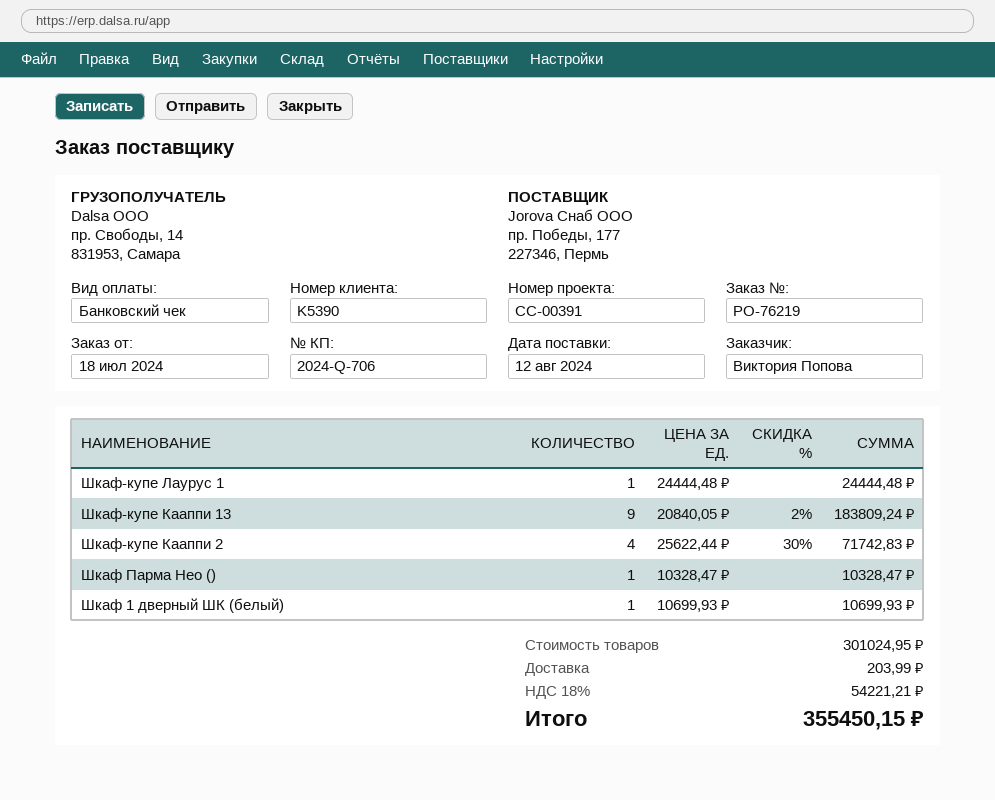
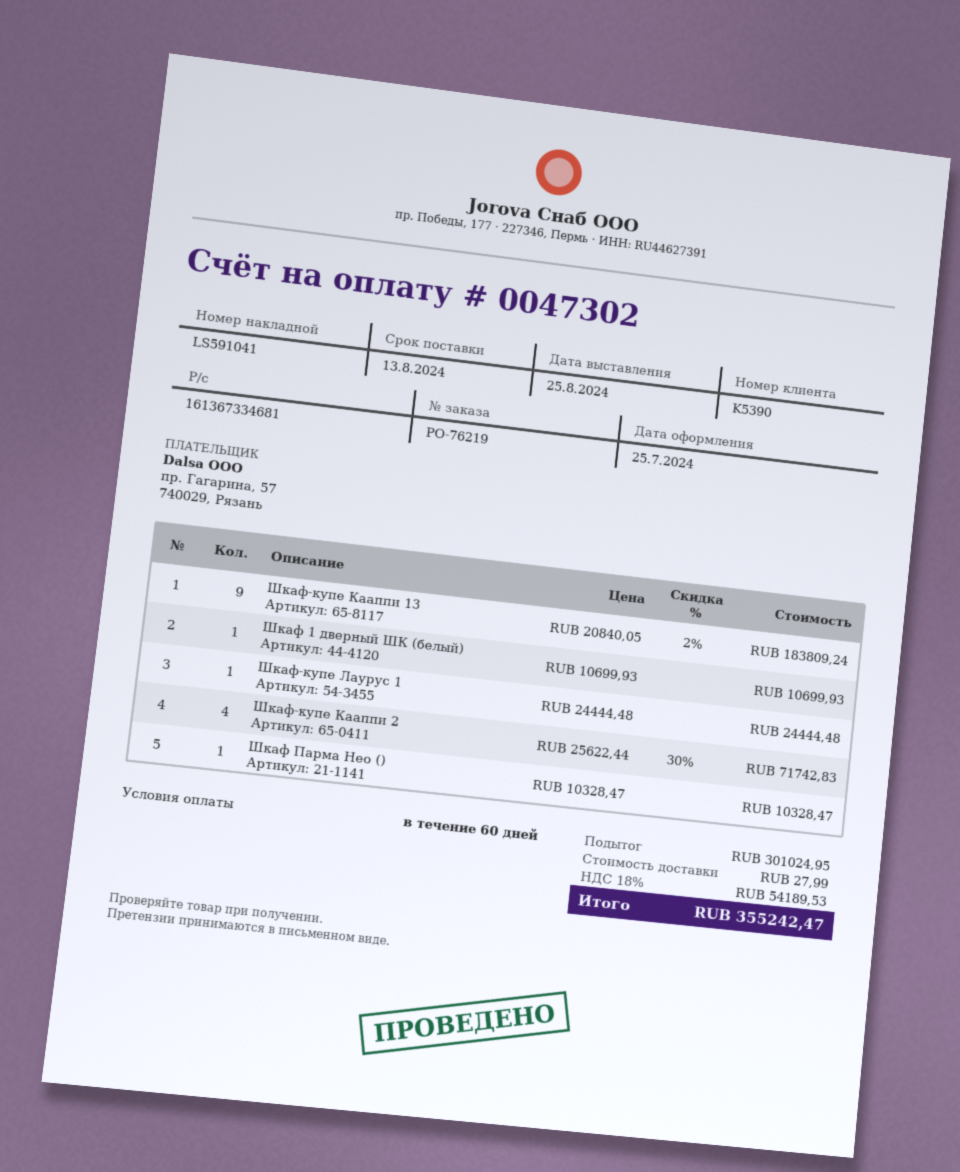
order date: 2024-07-18 -> 2024-07-25
delivery date: 2024-08-12 -> 2024-08-13
shipping: 203.99 -> 27.99
tax: 18% = 54221.21 -> 18% = 54189.53
total: 355450.15 -> 355242.47

